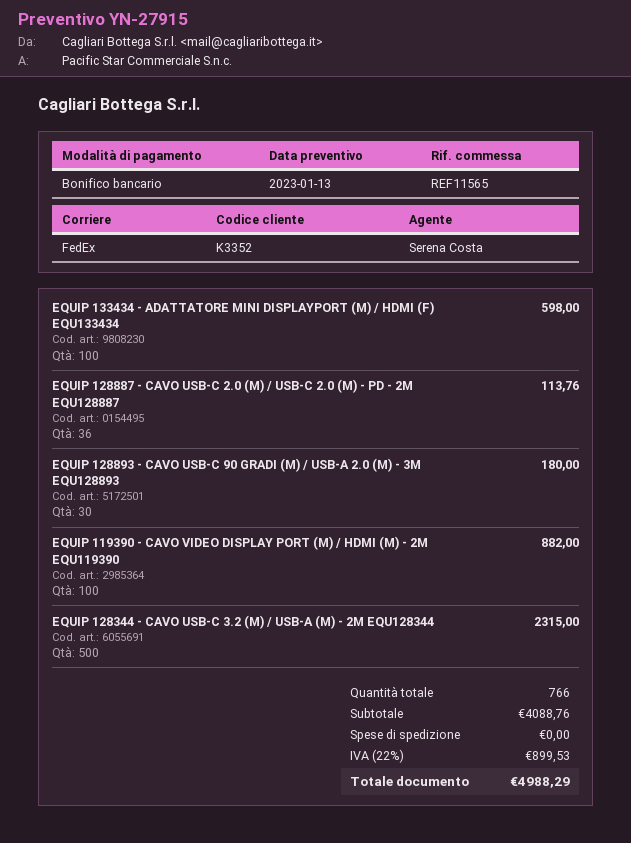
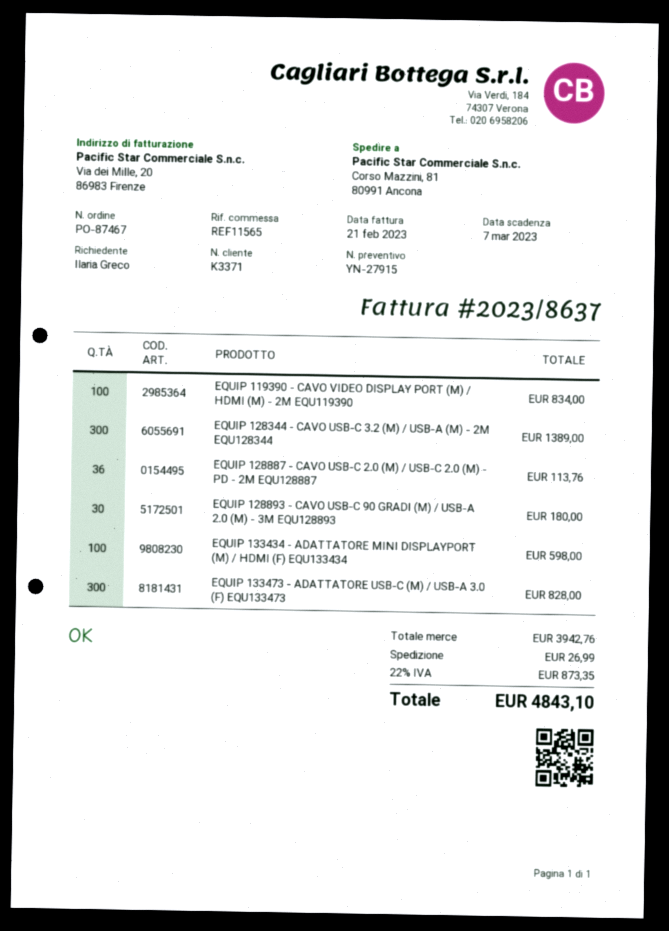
customer number: K3352 -> K3371
EQUIP 119390 - CAVO VIDEO DISPLAY PORT (M) / HDMI (M) - 2M EQU119390: 100 for 882.00 -> 100 for 834.00
EQUIP 128344 - CAVO USB-C 3.2 (M) / USB-A (M) - 2M EQU128344: 500 for 2315.00 -> 300 for 1389.00
EQUIP 133473 - ADATTATORE USB-C (M) / USB-A 3.0 (F) EQU133473: none -> 300 for 828.00
subtotal: 4088.76 -> 3942.76
shipping: 0.00 -> 26.99
tax: 22% = 899.53 -> 22% = 873.35
total: 4988.29 -> 4843.10

